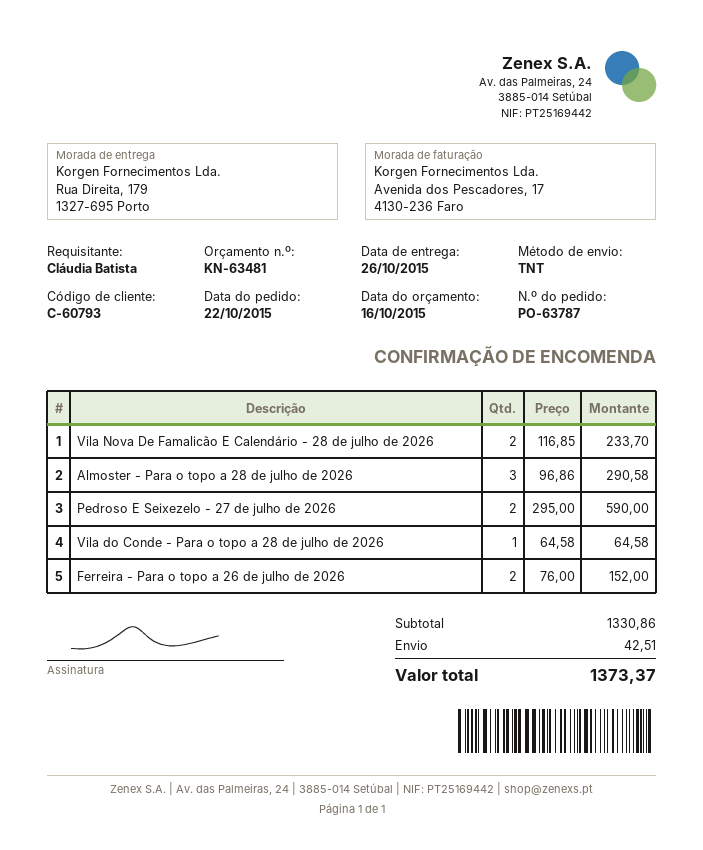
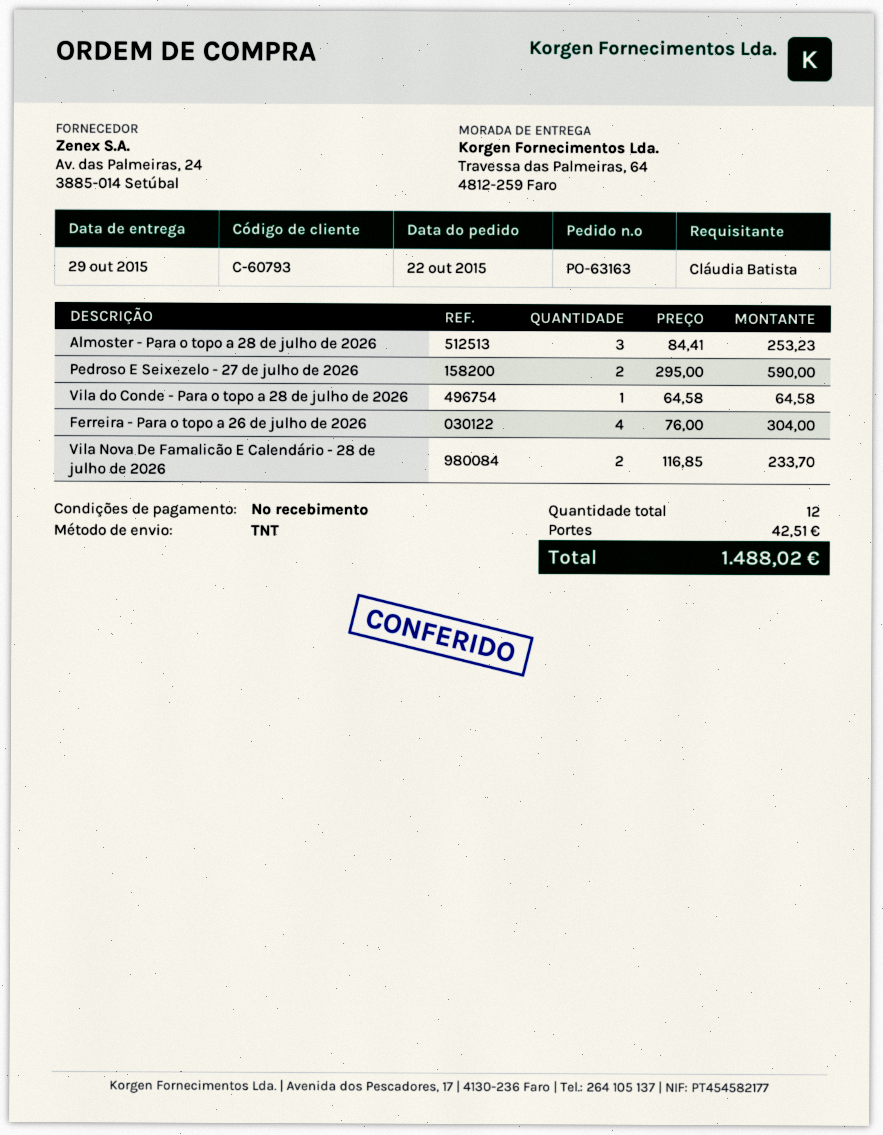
order number: PO-63787 -> PO-63163
delivery date: 2015-10-26 -> 2015-10-29
ship to: Rua Direita, 179, 1327-695 Porto -> Travessa das Palmeiras, 64, 4812-259 Faro
Almoster - Para o topo a 28 de julho de 2026: 3 x 96.86 = 290.58 -> 3 x 84.41 = 253.23
Ferreira - Para o topo a 26 de julho de 2026: 2 x 76.00 = 152.00 -> 4 x 76.00 = 304.00
total: 1373.37 -> 1488.02

